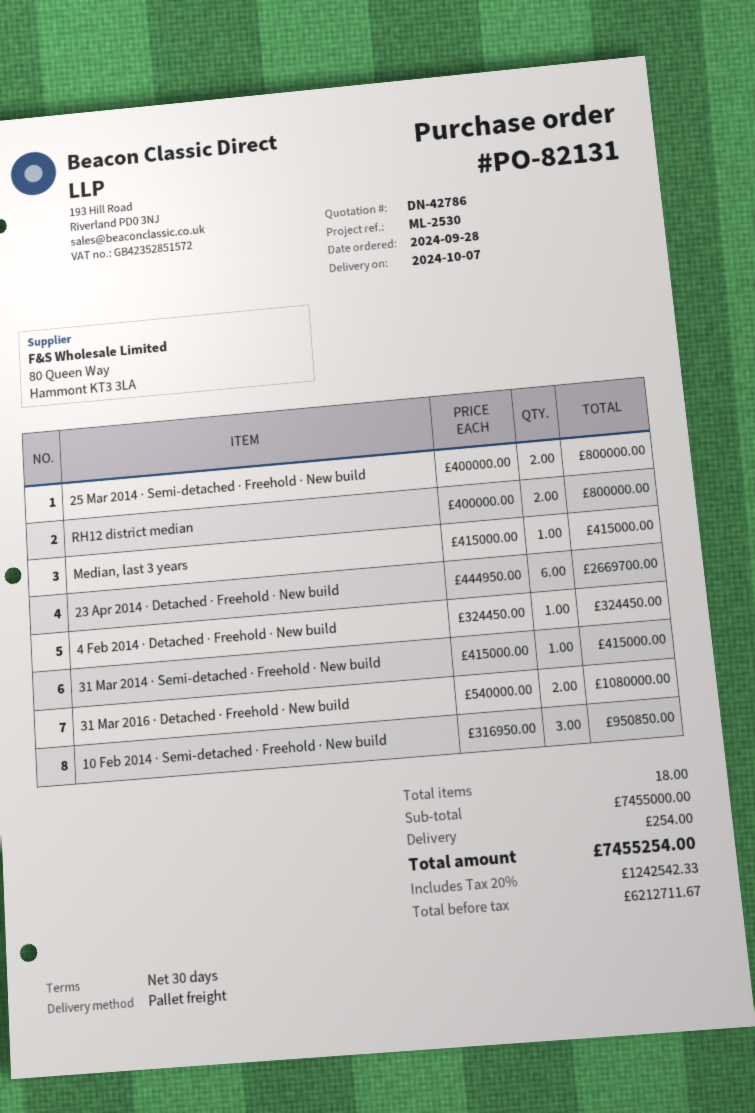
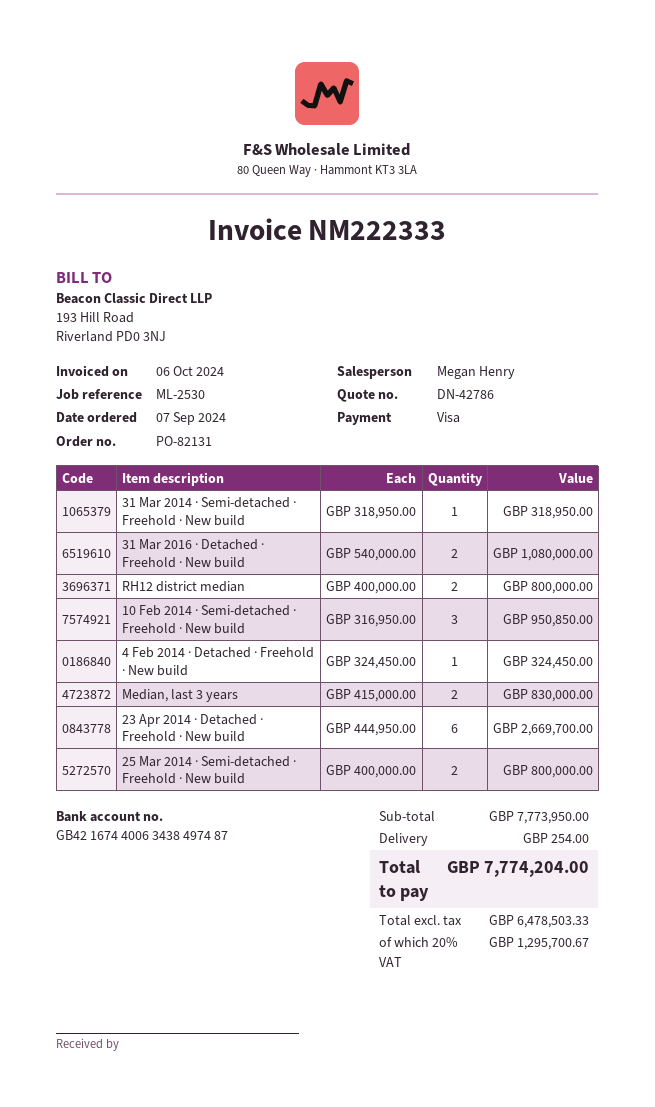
order date: 2024-09-28 -> 2024-09-07
Median, last 3 years: 1 x 415000.00 = 415000.00 -> 2 x 415000.00 = 830000.00
31 Mar 2014 · Semi-detached · Freehold · New build: 1 x 415000.00 = 415000.00 -> 1 x 318950.00 = 318950.00
subtotal: 7455000.00 -> 7773950.00
net: 6212711.67 -> 6478503.33
tax: 20% = 1242542.33 -> 20% = 1295700.67
total: 7455254.00 -> 7774204.00

